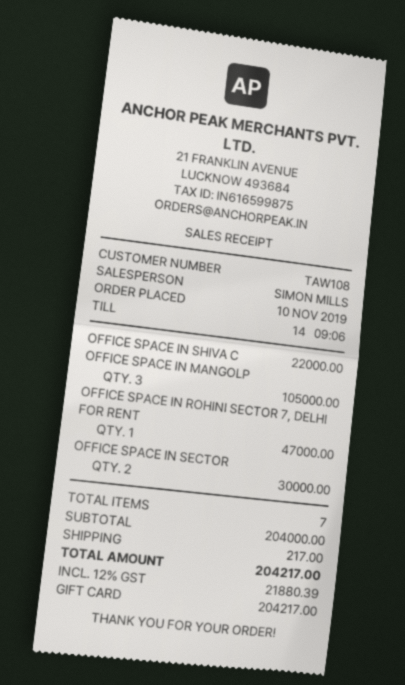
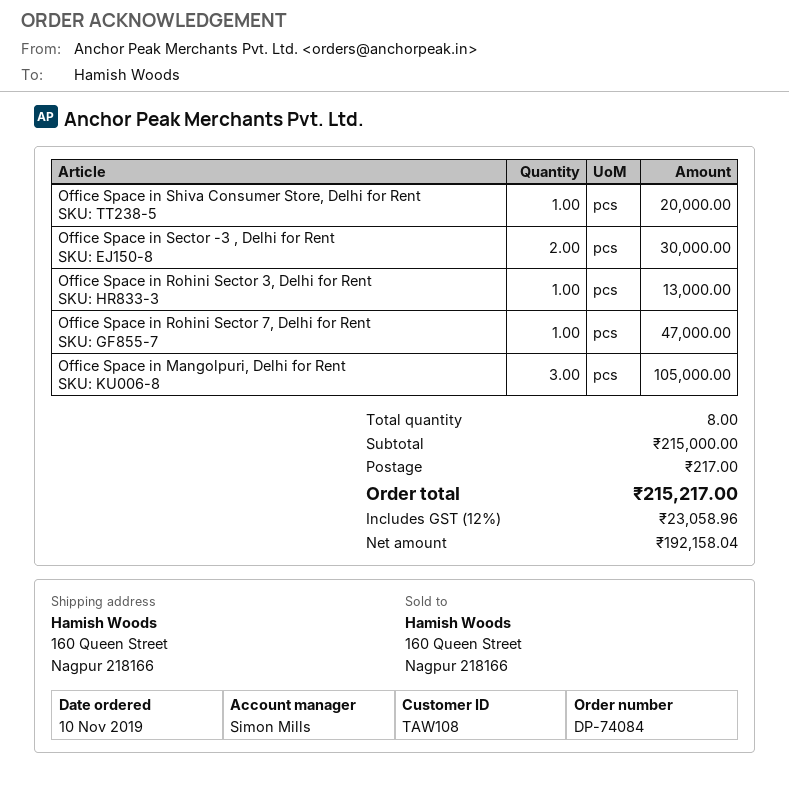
OFFICE SPACE IN SHIVA C: 1 for 22000.00 -> 1 for 20000.00
Office Space in Rohini Sector 3, Delhi for Rent: none -> 1 for 13000.00
total quantity: 7 -> 8
subtotal: 204000.00 -> 215000.00
tax: 12% = 21880.39 -> 12% = 23058.96
total: 204217.00 -> 215217.00

